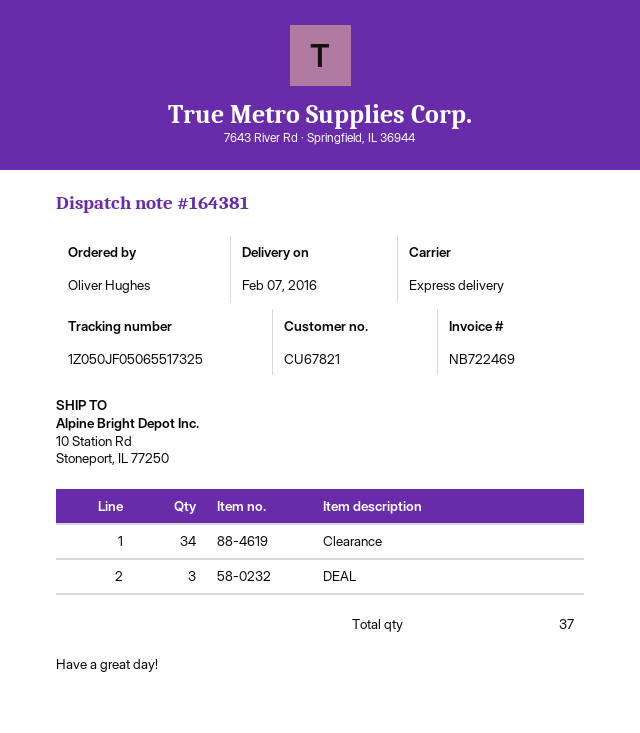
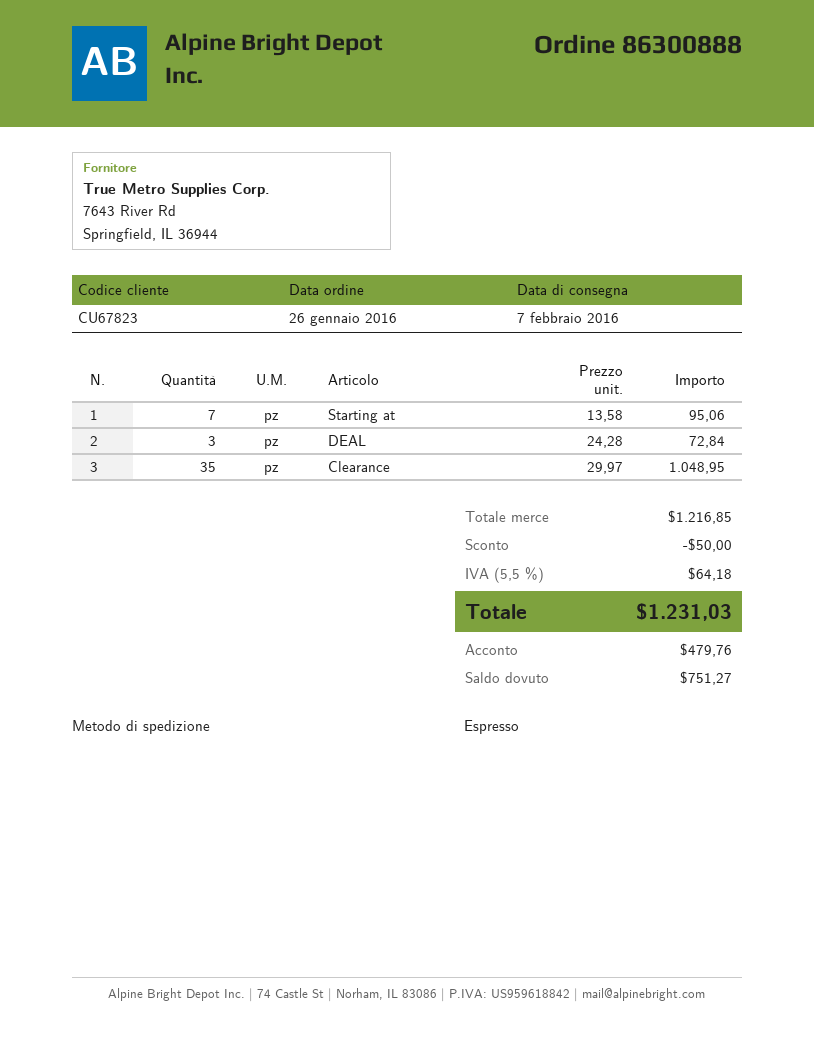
customer number: CU67821 -> CU67823
Clearance: 34 -> 35
Starting at: none -> 7

